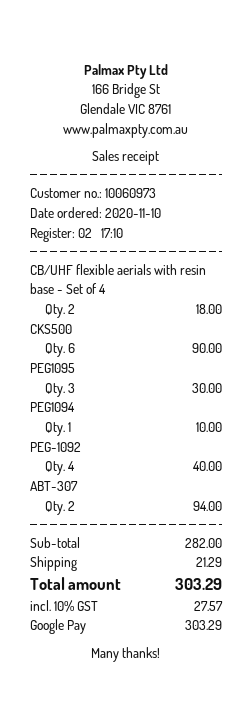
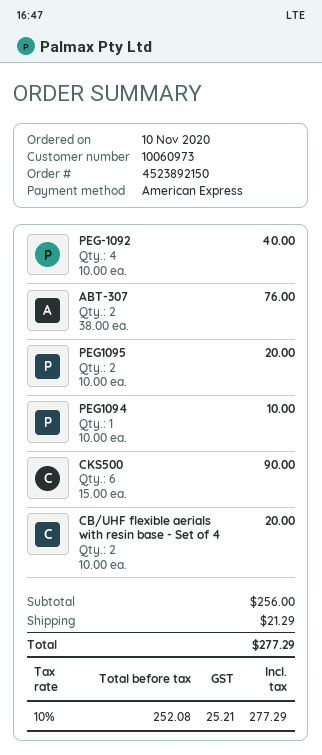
payment method: Google Pay -> American Express
CB/UHF flexible aerials with resin base - Set of 4: 2 for 18.00 -> 2 for 20.00
PEG1095: 3 for 30.00 -> 2 for 20.00
ABT-307: 2 for 94.00 -> 2 for 76.00
subtotal: 282.00 -> 256.00
tax: 10% = 27.57 -> 10% = 25.21
total: 303.29 -> 277.29

